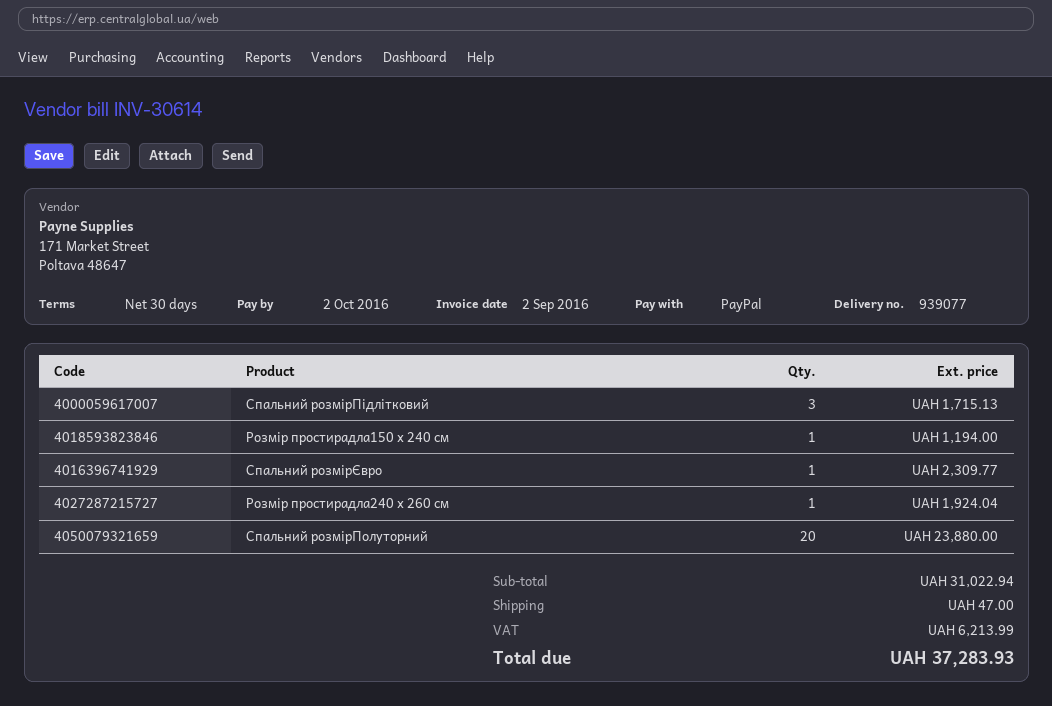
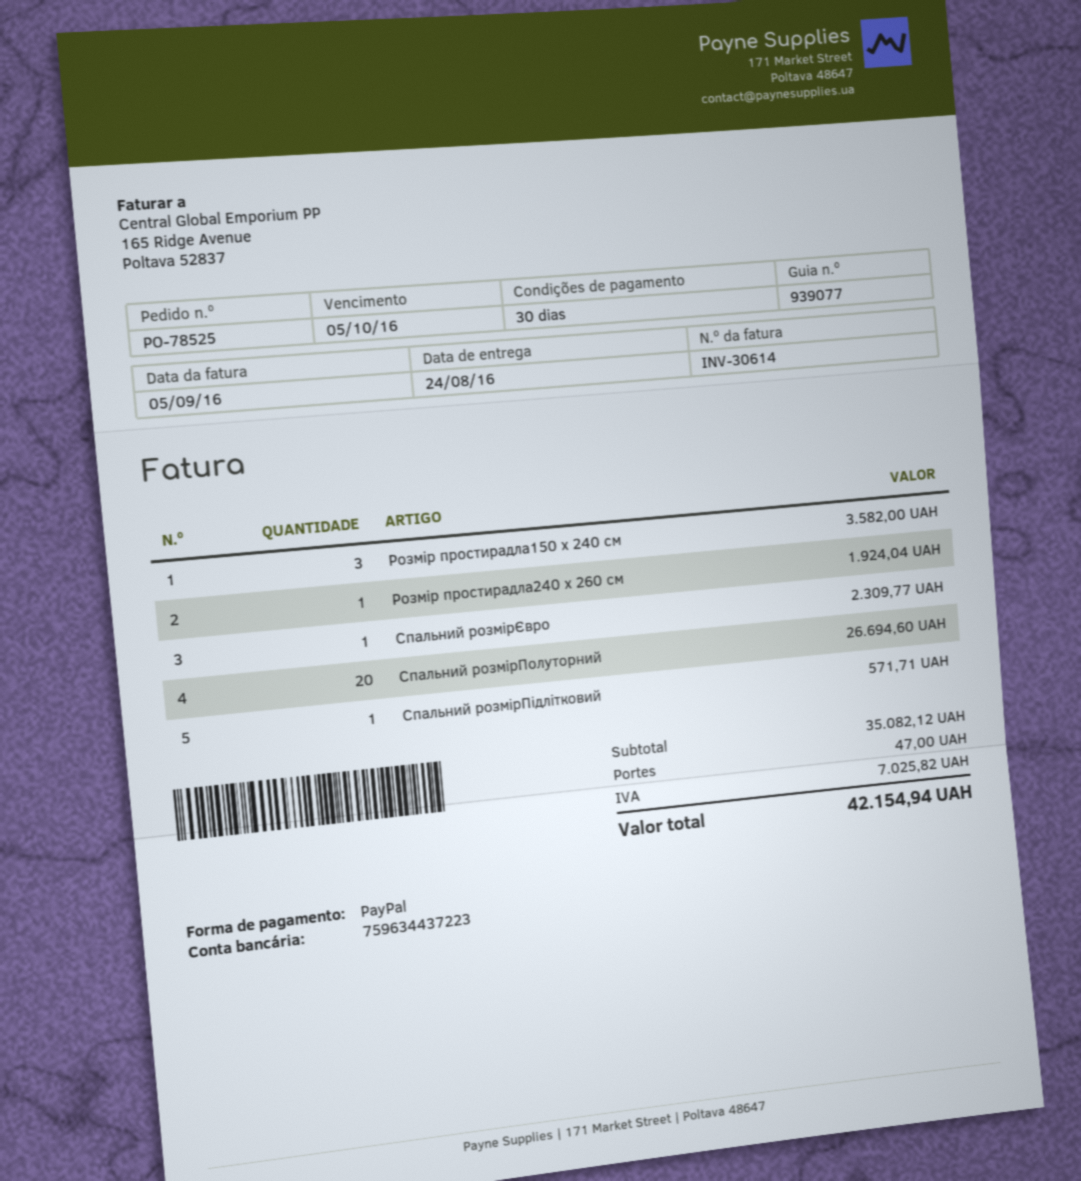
invoice date: 2016-09-02 -> 2016-09-05
due date: 2016-10-02 -> 2016-10-05
Спальний розмірПідлітковий: 3 for 1715.13 -> 1 for 571.71
Розмір простирадла150 x 240 см: 1 for 1194.00 -> 3 for 3582.00
Спальний розмірПолуторний: 20 for 23880.00 -> 20 for 26694.60
subtotal: 31022.94 -> 35082.12
tax: 6213.99 -> 7025.82
total: 37283.93 -> 42154.94

